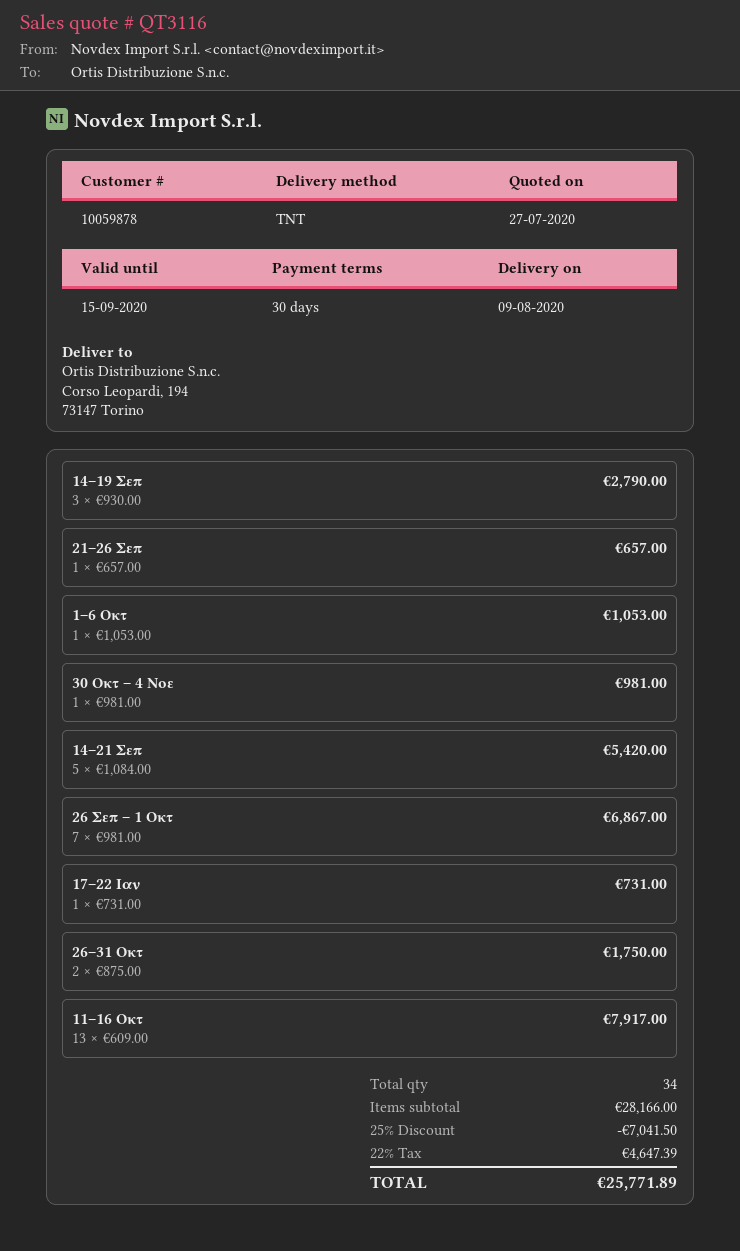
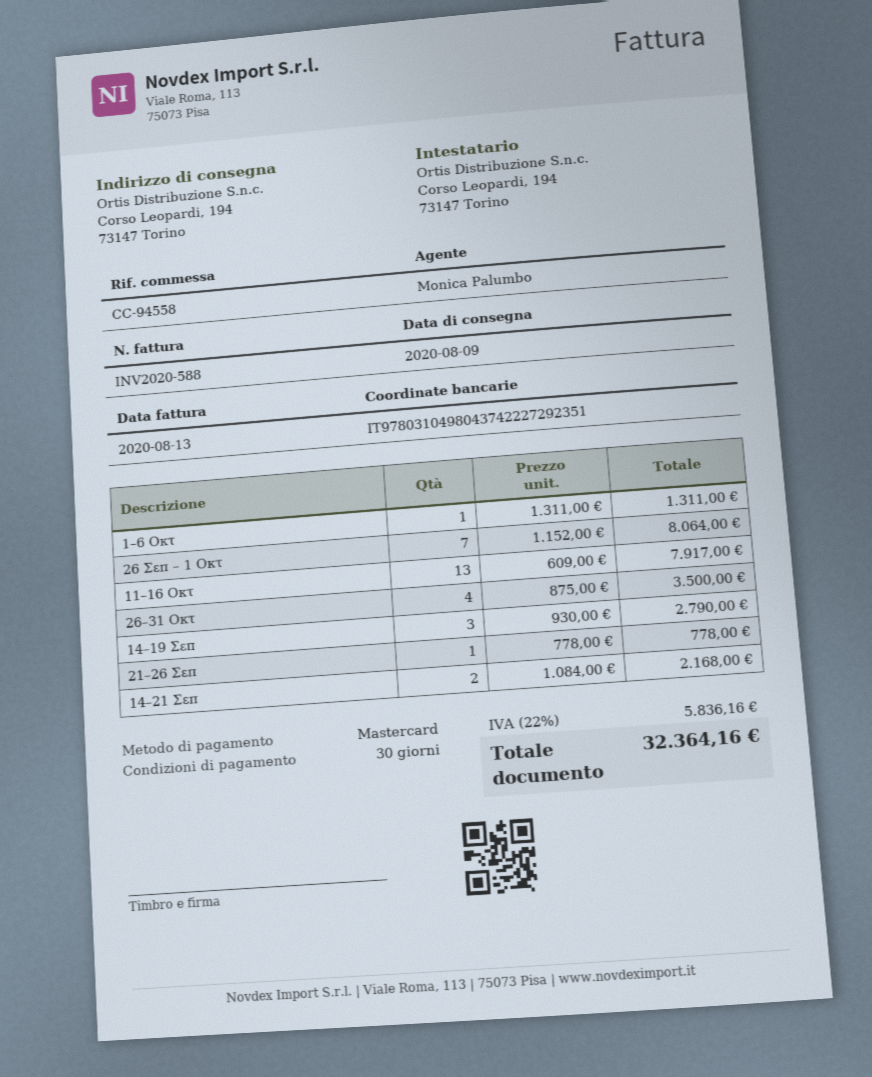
21–26 Σεπ: 1 x 657.00 = 657.00 -> 1 x 778.00 = 778.00
1–6 Οκτ: 1 x 1053.00 = 1053.00 -> 1 x 1311.00 = 1311.00
30 Οκτ – 4 Νοε: 1 x 981.00 = 981.00 -> none
14–21 Σεπ: 5 x 1084.00 = 5420.00 -> 2 x 1084.00 = 2168.00
26 Σεπ – 1 Οκτ: 7 x 981.00 = 6867.00 -> 7 x 1152.00 = 8064.00
17–22 Ιαν: 1 x 731.00 = 731.00 -> none
26–31 Οκτ: 2 x 875.00 = 1750.00 -> 4 x 875.00 = 3500.00
discount: 25% = 7041.50 -> none
tax: 22% = 4647.39 -> 22% = 5836.16
total: 25771.89 -> 32364.16

